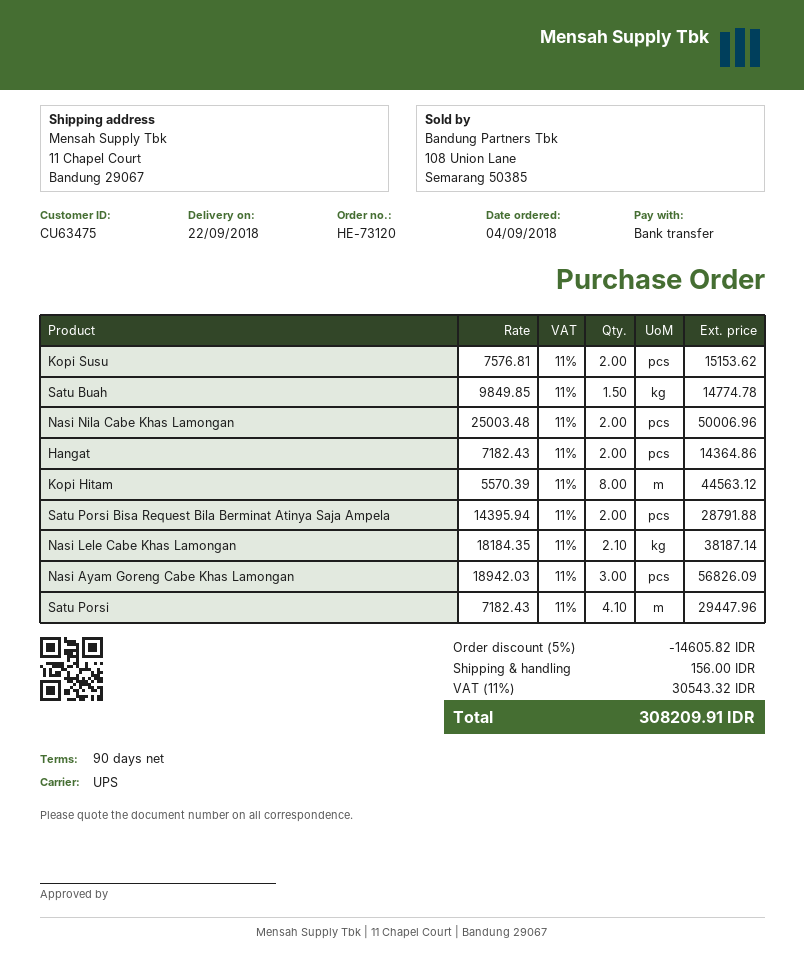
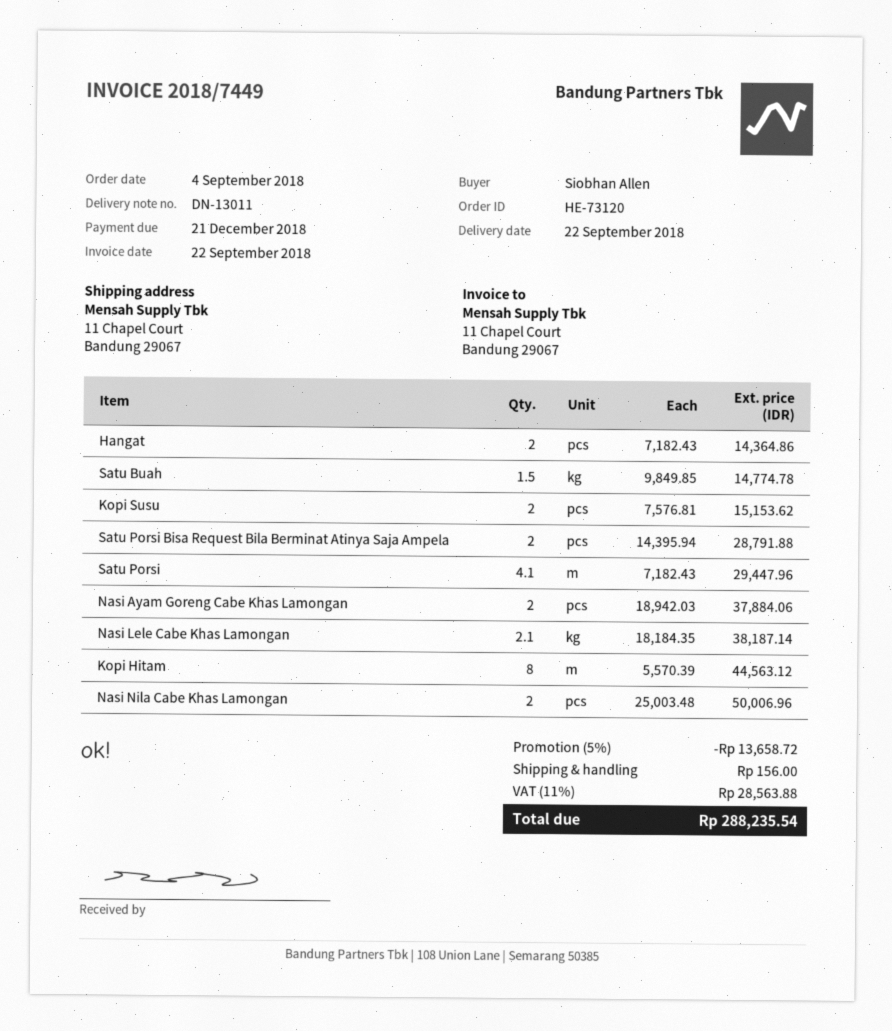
Nasi Ayam Goreng Cabe Khas Lamongan: 3 x 18942.03 = 56826.09 -> 2 x 18942.03 = 37884.06
discount: 5% = 14605.82 -> 5% = 13658.72
tax: 11% = 30543.32 -> 11% = 28563.88
total: 308209.91 -> 288235.54

